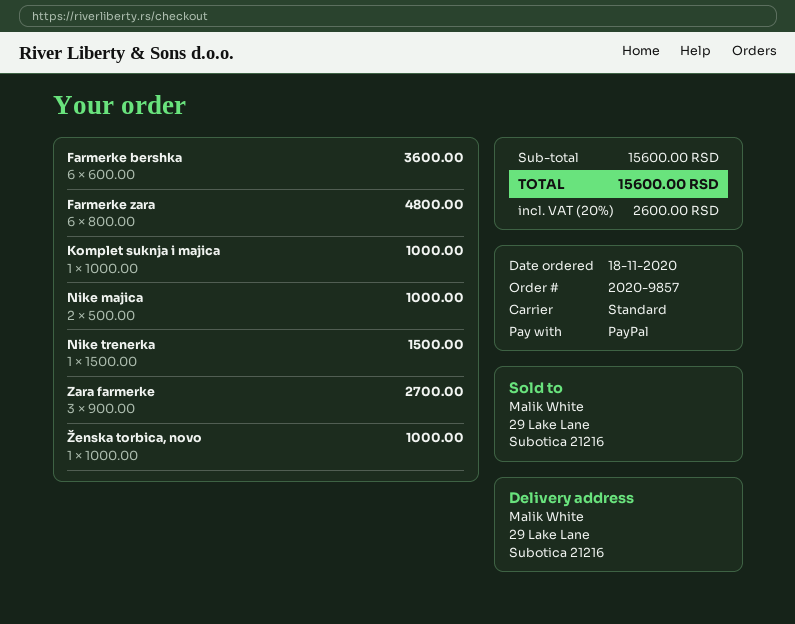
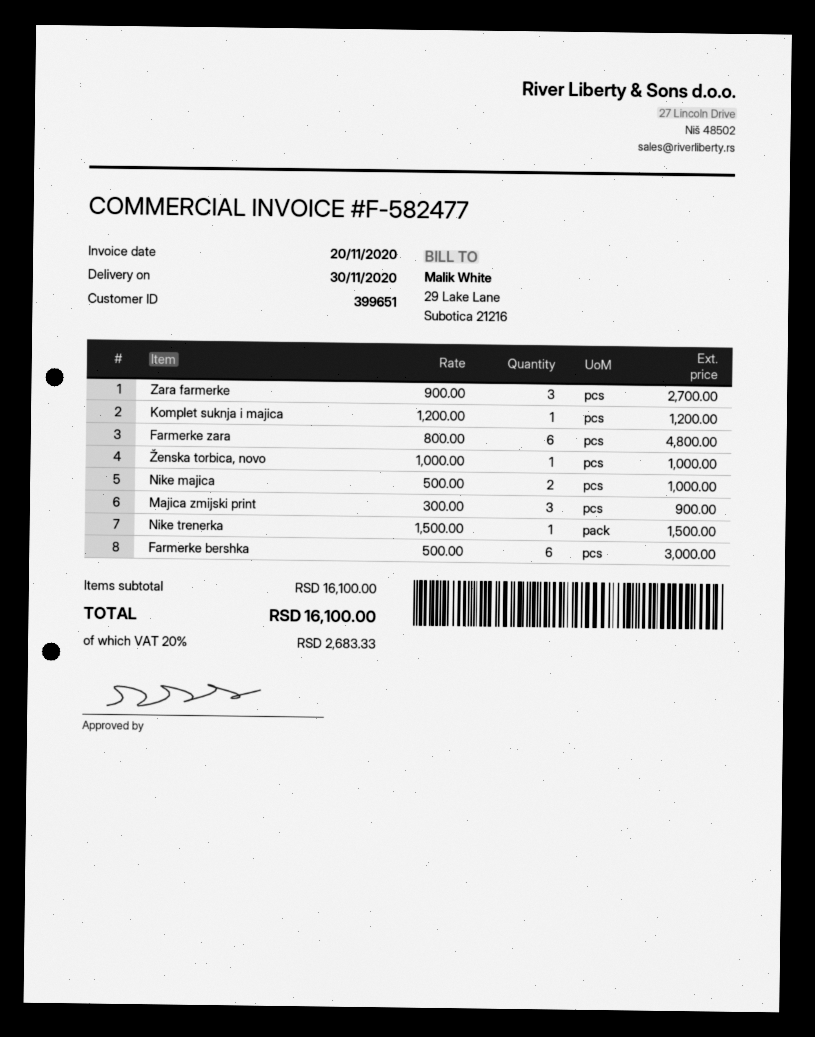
Farmerke bershka: 6 x 600.00 = 3600.00 -> 6 x 500.00 = 3000.00
Komplet suknja i majica: 1 x 1000.00 = 1000.00 -> 1 x 1200.00 = 1200.00
Majica zmijski print: none -> 3 x 300.00 = 900.00
subtotal: 15600.00 -> 16100.00
tax: 20% = 2600.00 -> 20% = 2683.33
total: 15600.00 -> 16100.00

